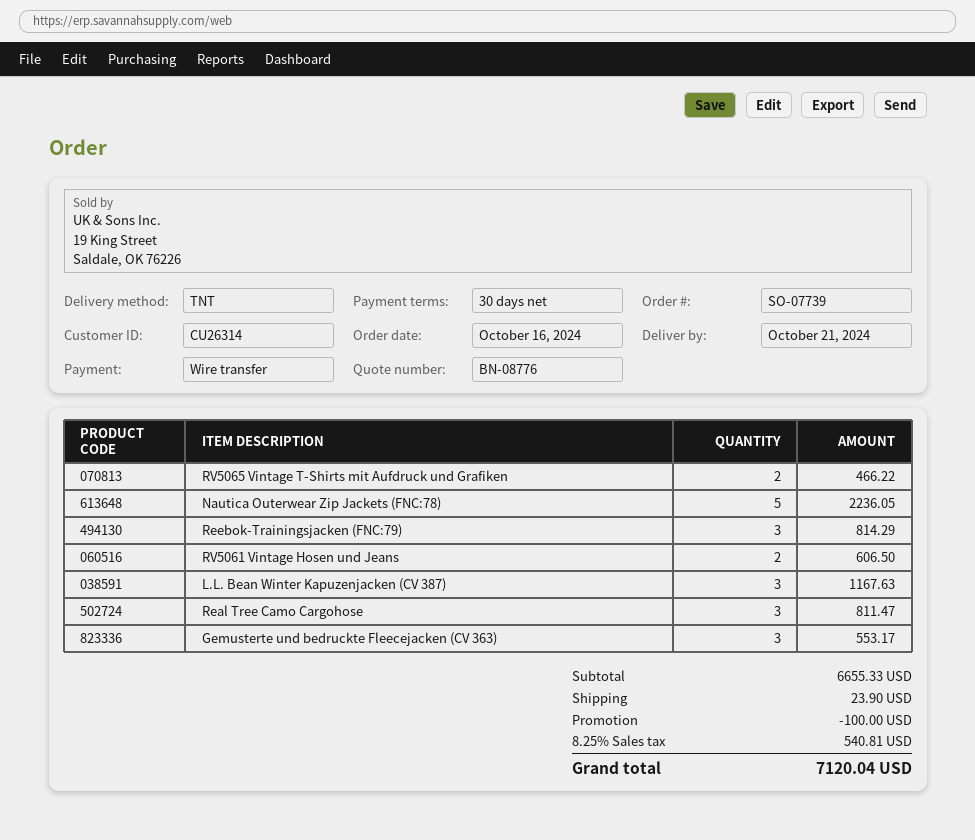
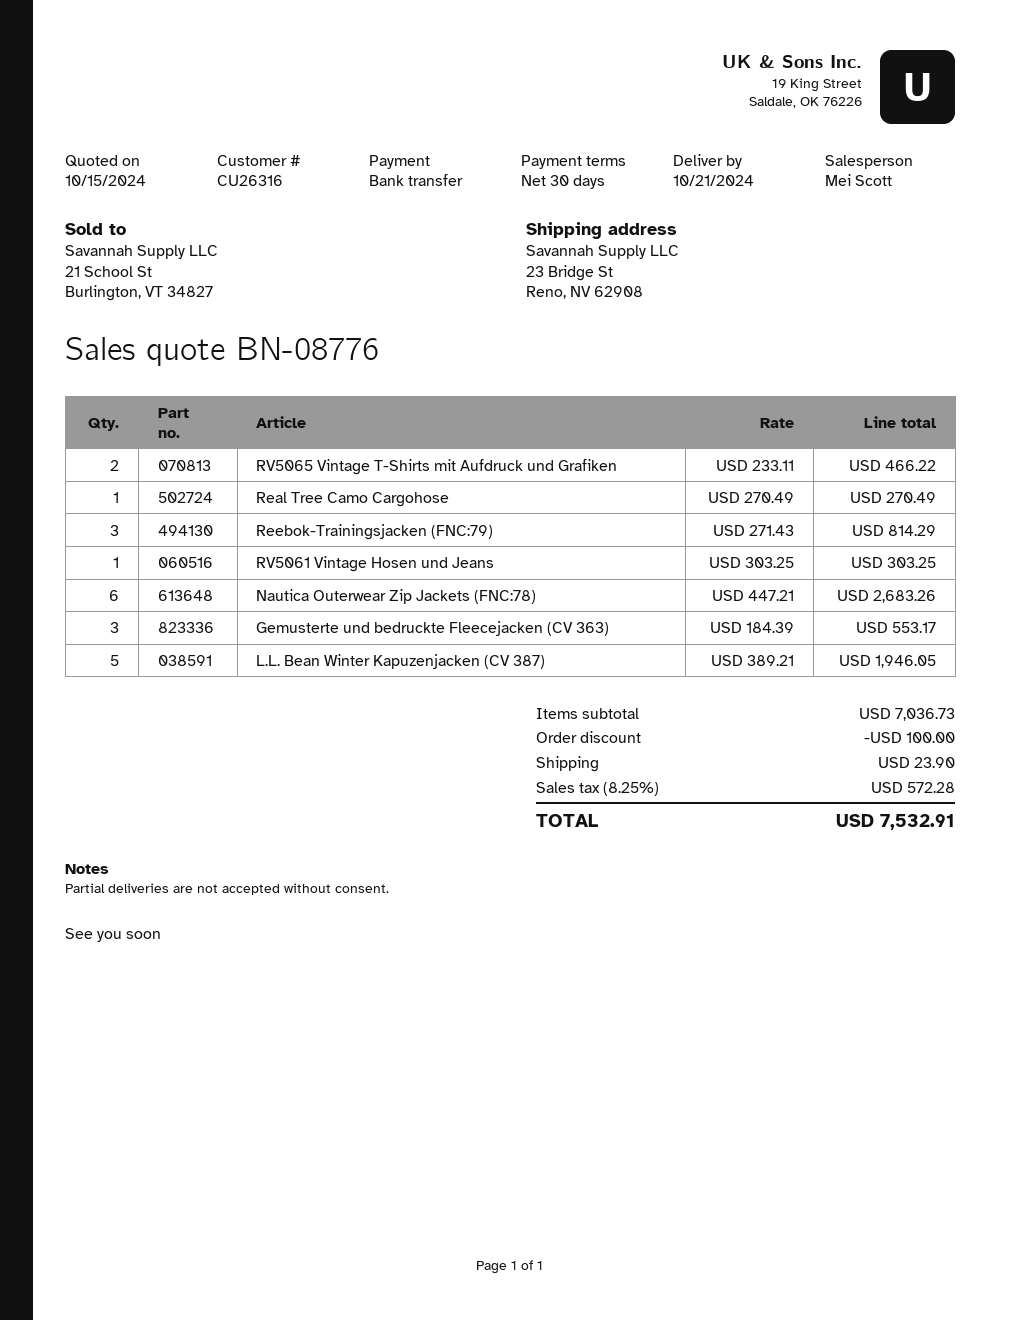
customer number: CU26314 -> CU26316
Nautica Outerwear Zip Jackets (FNC:78): 5 for 2236.05 -> 6 for 2683.26
RV5061 Vintage Hosen und Jeans: 2 for 606.50 -> 1 for 303.25
L.L. Bean Winter Kapuzenjacken (CV 387): 3 for 1167.63 -> 5 for 1946.05
Real Tree Camo Cargohose: 3 for 811.47 -> 1 for 270.49
subtotal: 6655.33 -> 7036.73
tax: 8.25% = 540.81 -> 8.25% = 572.28
total: 7120.04 -> 7532.91

